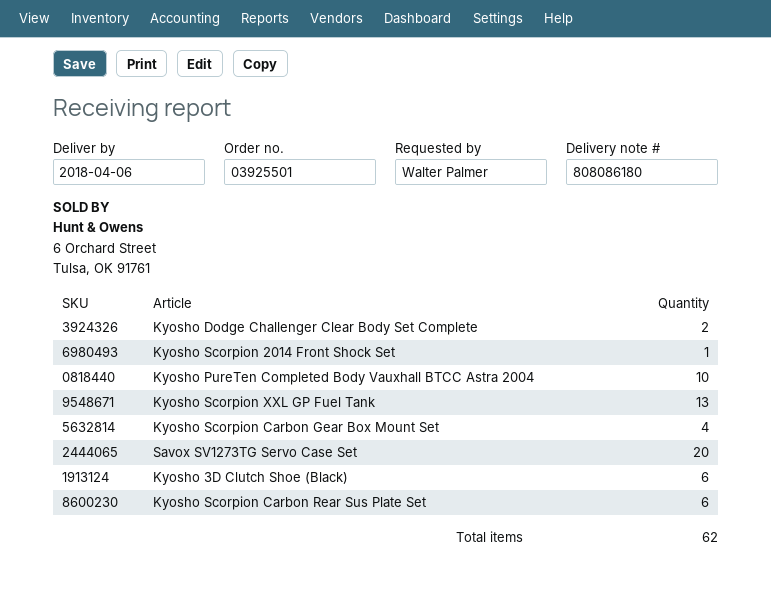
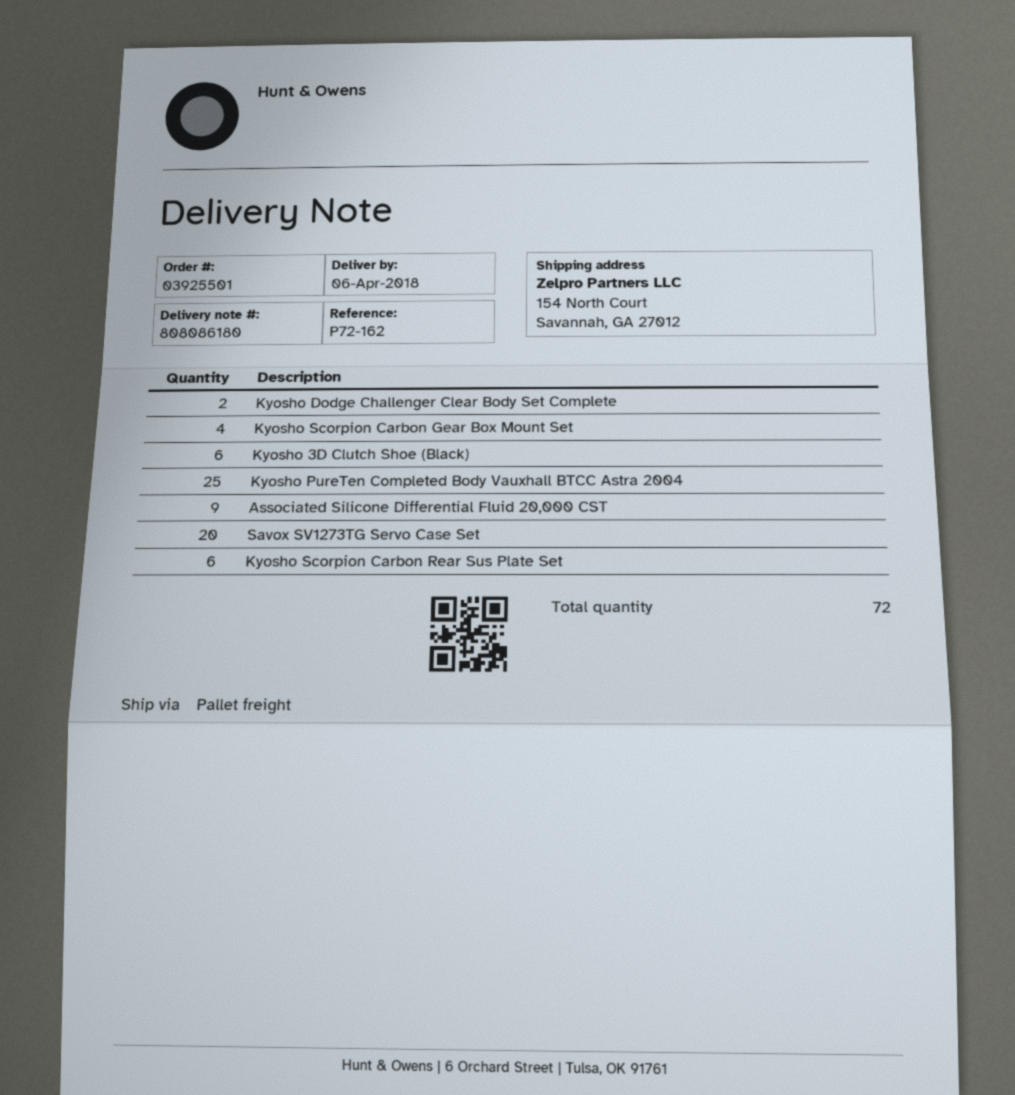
Kyosho Scorpion 2014 Front Shock Set: 1 -> none
Kyosho PureTen Completed Body Vauxhall BTCC Astra 2004: 10 -> 25
Kyosho Scorpion XXL GP Fuel Tank: 13 -> none
Associated Silicone Differential Fluid 20,000 CST: none -> 9
total quantity: 62 -> 72

